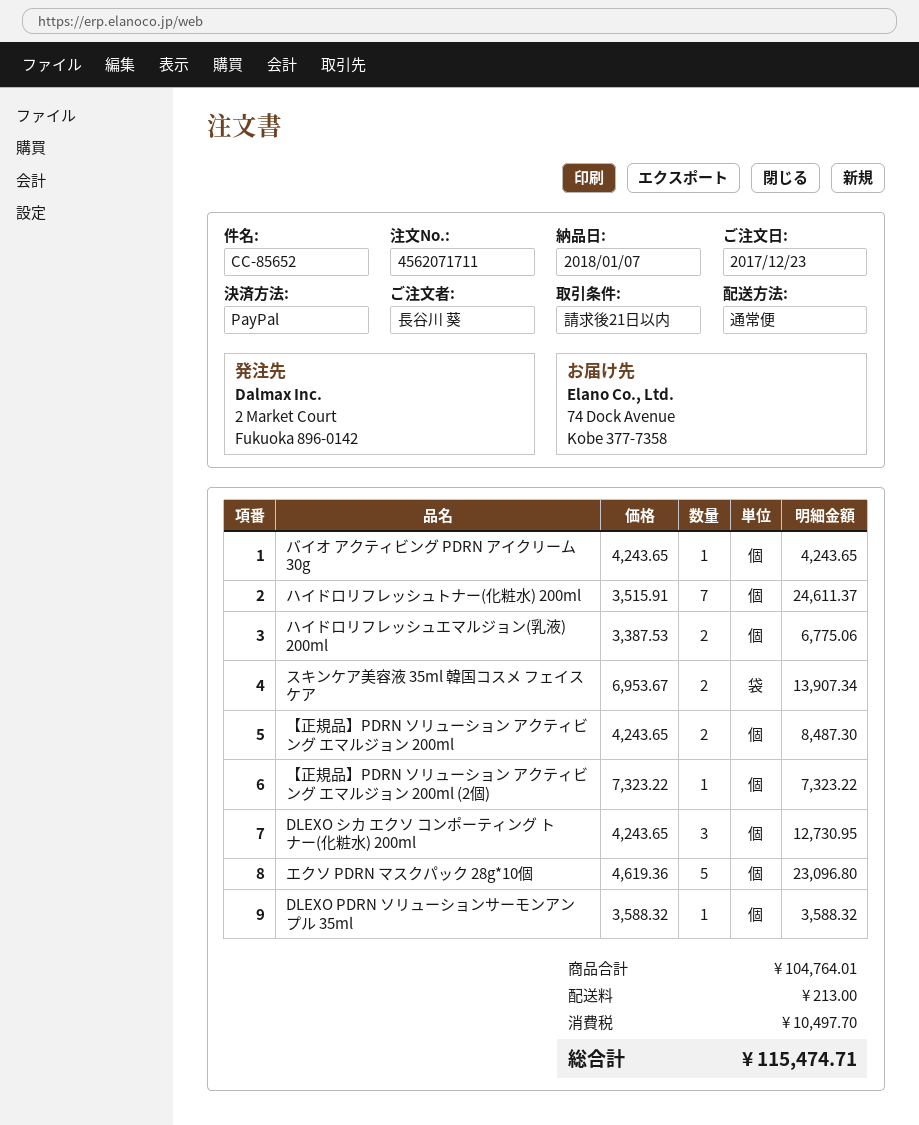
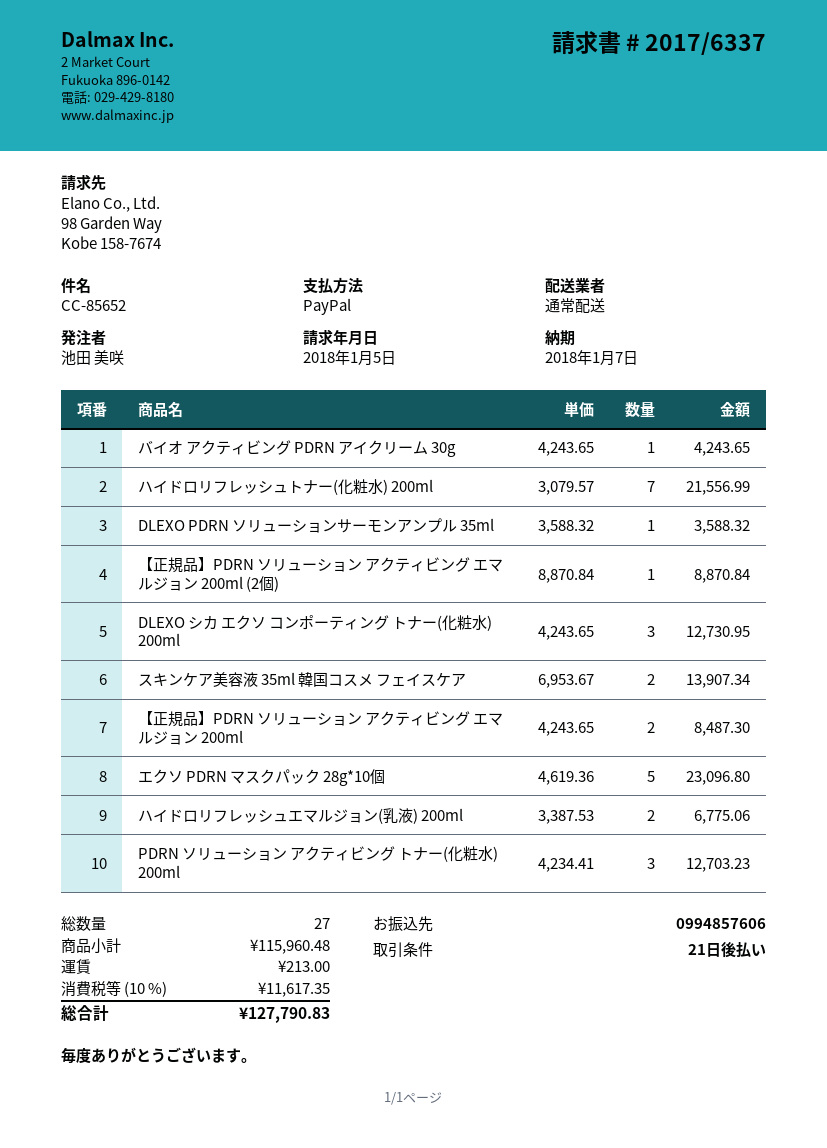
ordered by: 長谷川 葵 -> 池田 美咲
ハイドロリフレッシュトナー(化粧水) 200ml: 7 x 3515.91 = 24611.37 -> 7 x 3079.57 = 21556.99
【正規品】PDRN ソリューション アクティビング エマルジョン 200ml (2個): 1 x 7323.22 = 7323.22 -> 1 x 8870.84 = 8870.84
PDRN ソリューション アクティビング トナー(化粧水) 200ml: none -> 3 x 4234.41 = 12703.23
subtotal: 104764.01 -> 115960.48
tax: 10497.70 -> 11617.35
total: 115474.71 -> 127790.83

